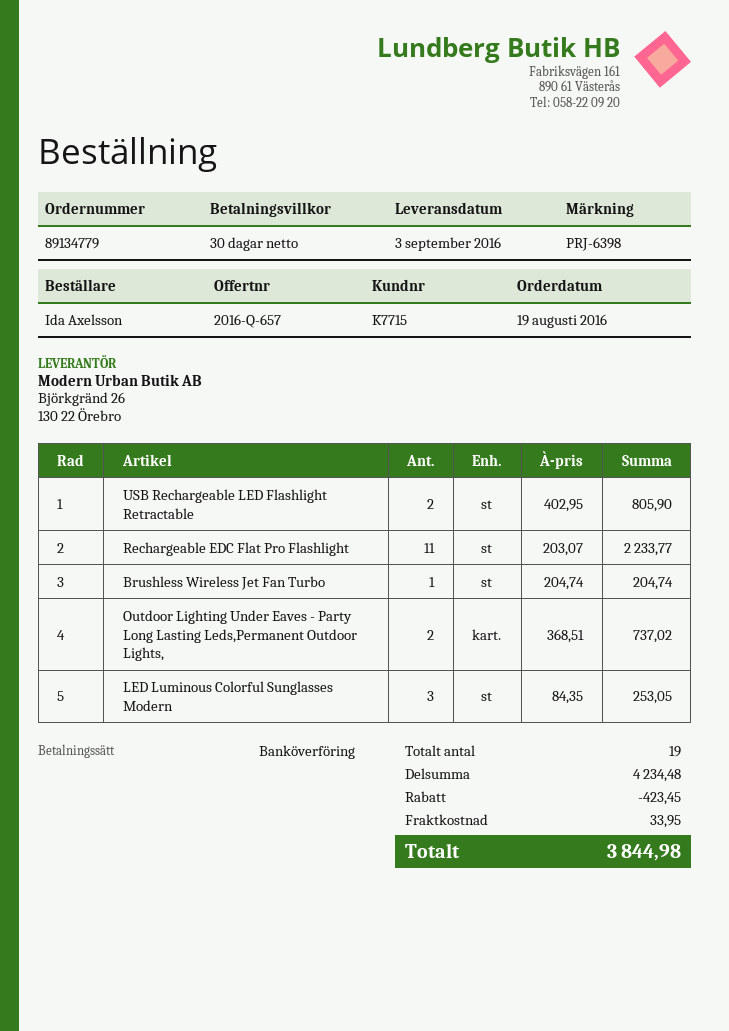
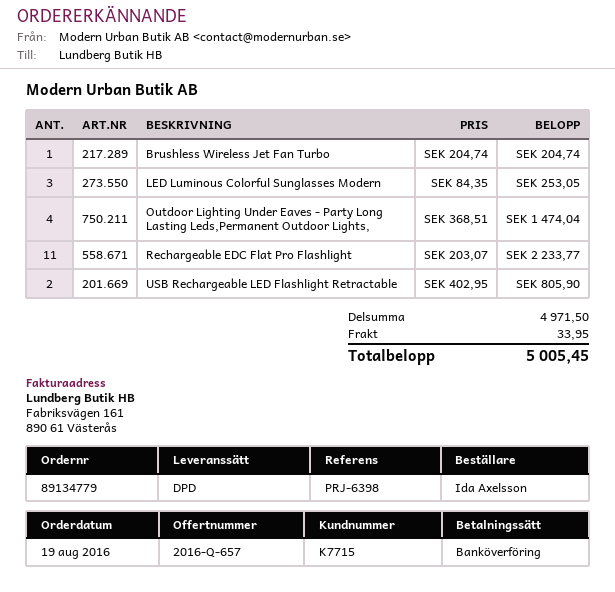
Outdoor Lighting Under Eaves - Party Long Lasting Leds,Permanent Outdoor Lights,: 2 x 368.51 = 737.02 -> 4 x 368.51 = 1474.04
subtotal: 4234.48 -> 4971.50
discount: 423.45 -> none
total: 3844.98 -> 5005.45

